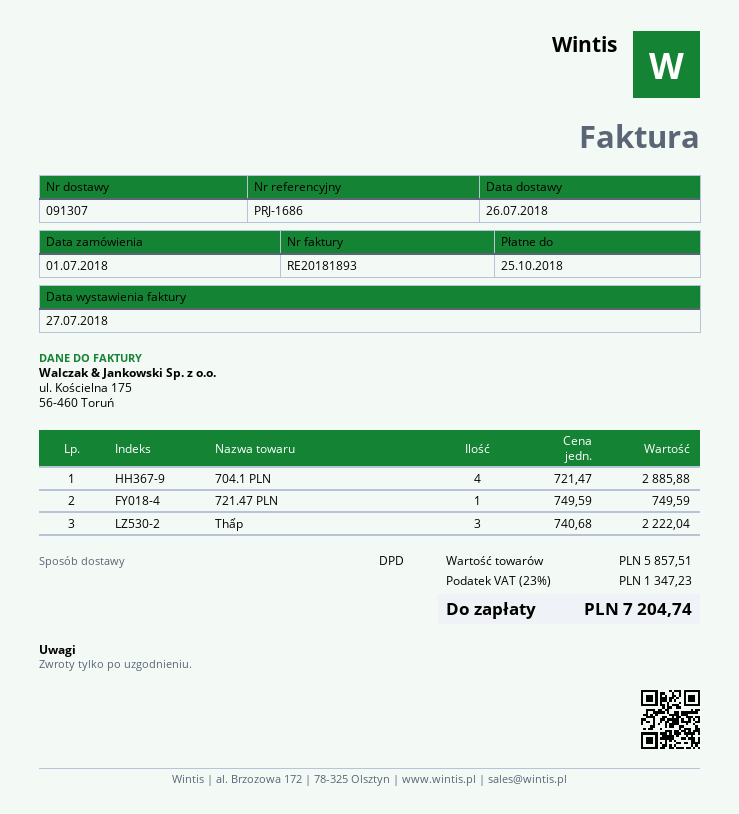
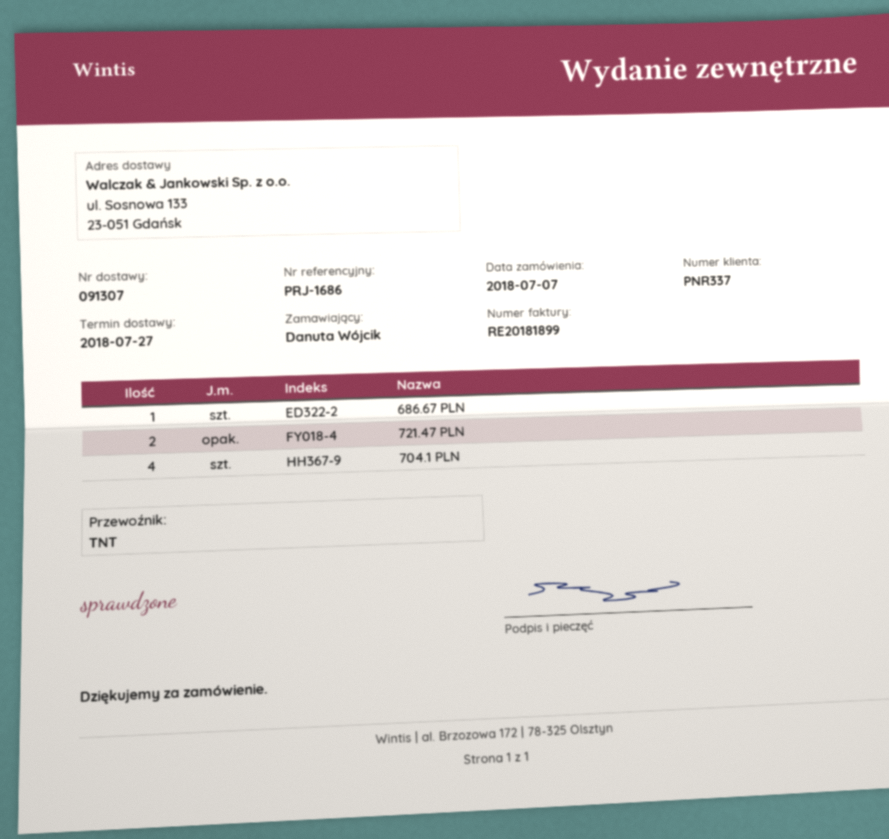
order date: 2018-07-01 -> 2018-07-07
delivery date: 2018-07-26 -> 2018-07-27
invoice number: RE20181893 -> RE20181899
shipping method: DPD -> TNT
721.47 PLN: 1 -> 2
Thấp: 3 -> none
686.67 PLN: none -> 1

